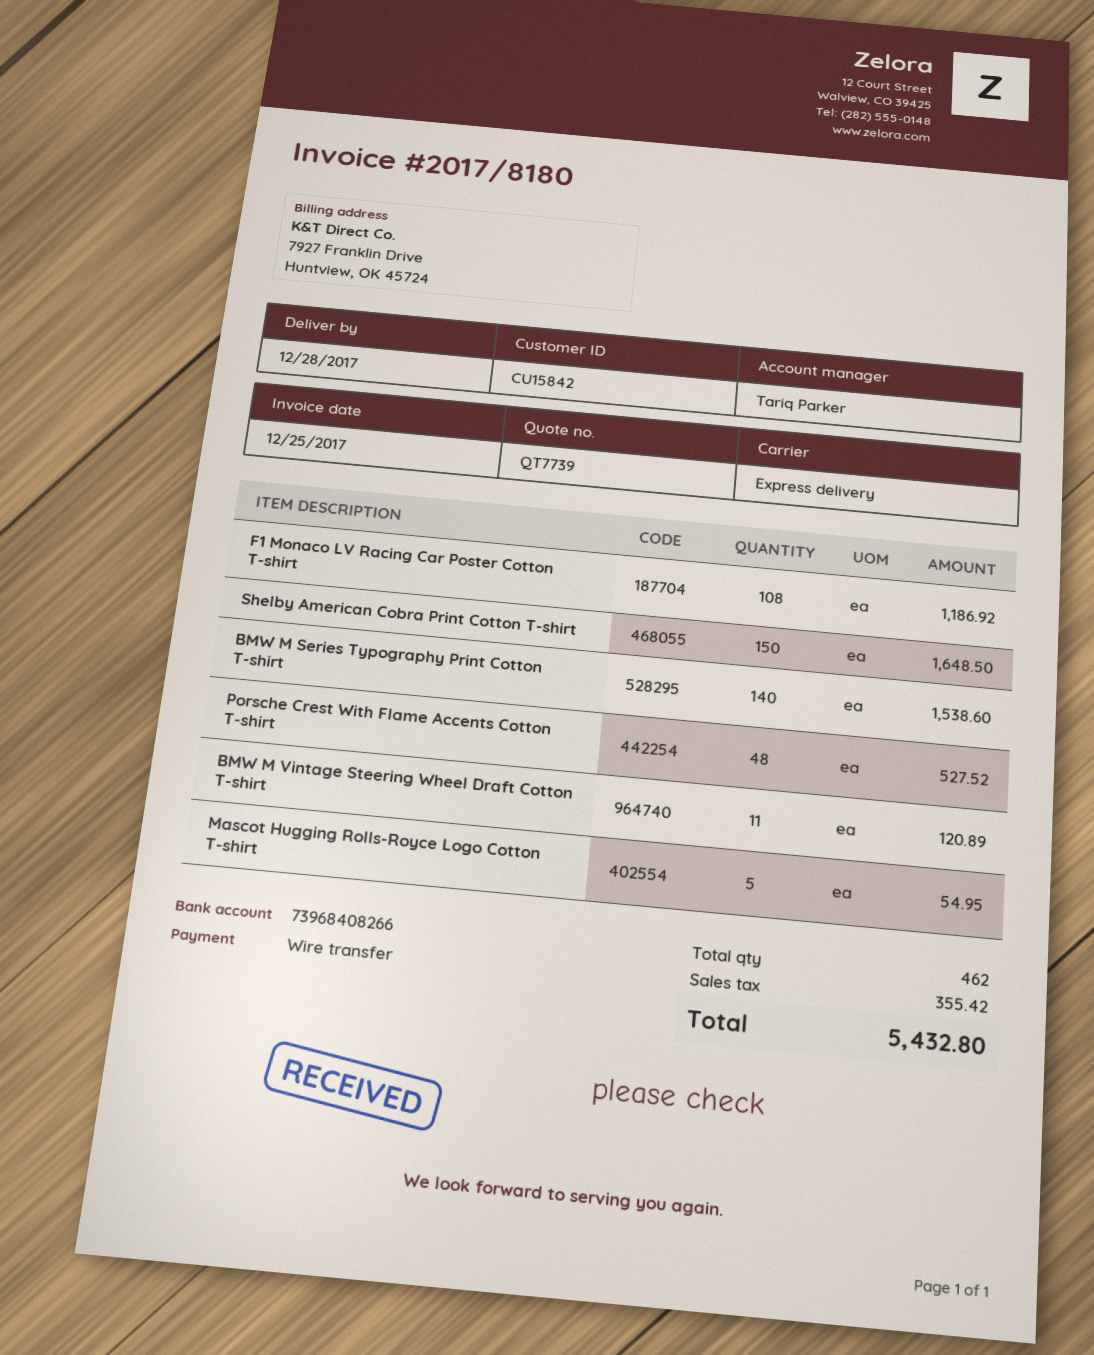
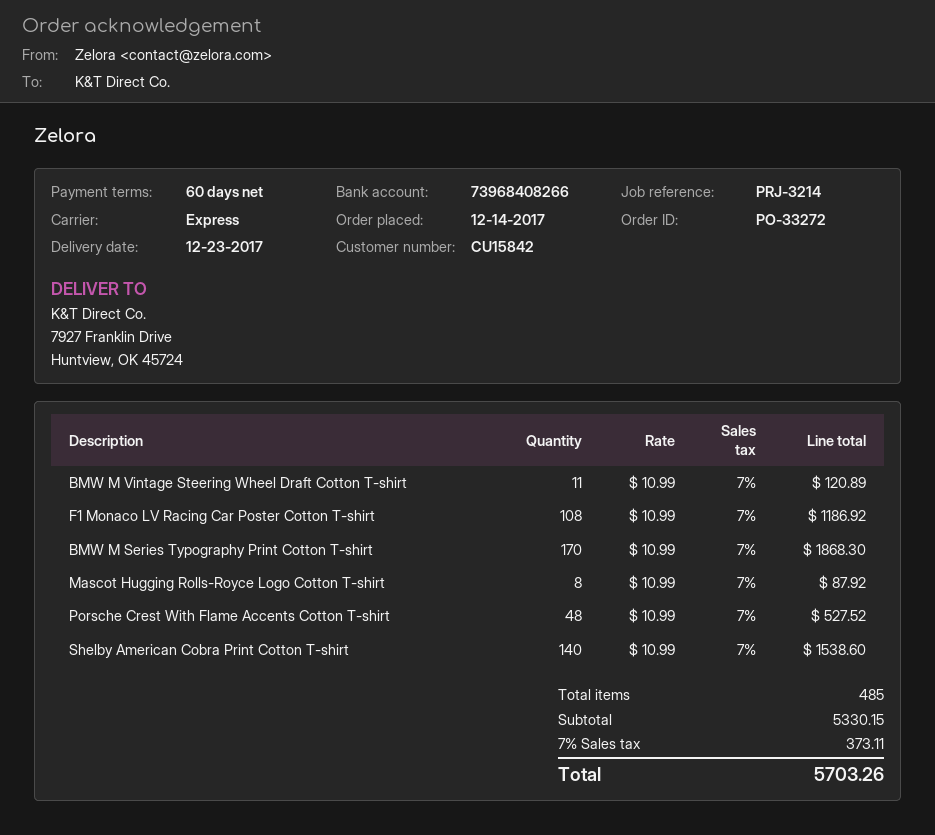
delivery date: 2017-12-28 -> 2017-12-23
Shelby American Cobra Print Cotton T-shirt: 150 for 1648.50 -> 140 for 1538.60
BMW M Series Typography Print Cotton T-shirt: 140 for 1538.60 -> 170 for 1868.30
Mascot Hugging Rolls-Royce Logo Cotton T-shirt: 5 for 54.95 -> 8 for 87.92
total quantity: 462 -> 485
tax: 355.42 -> 373.11
total: 5432.80 -> 5703.26

